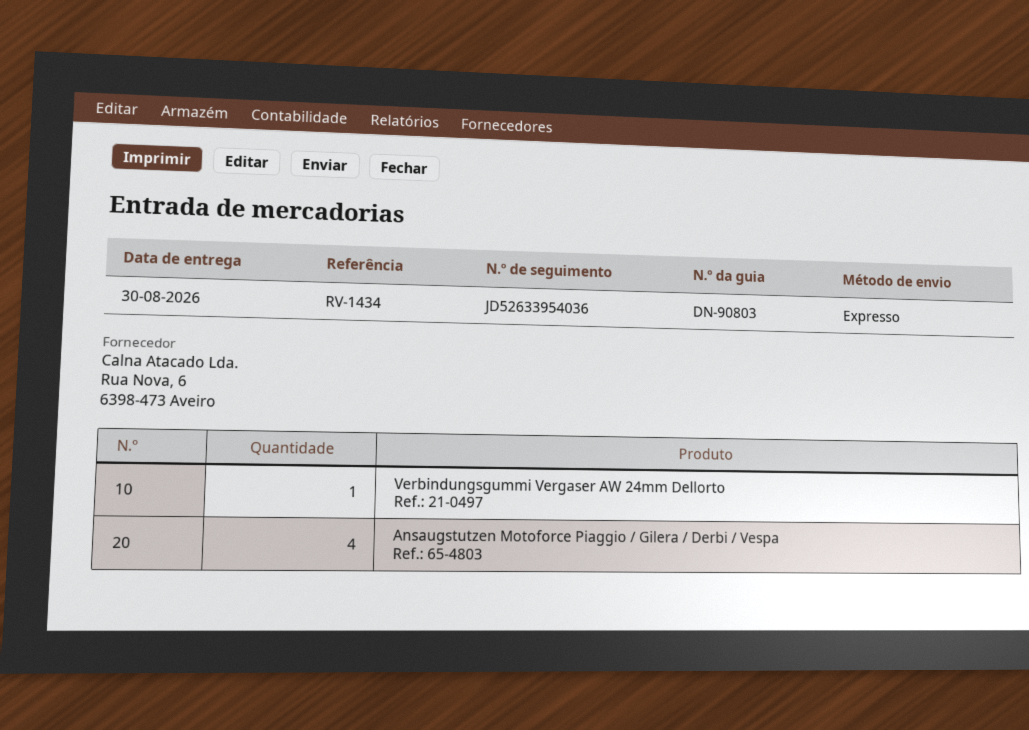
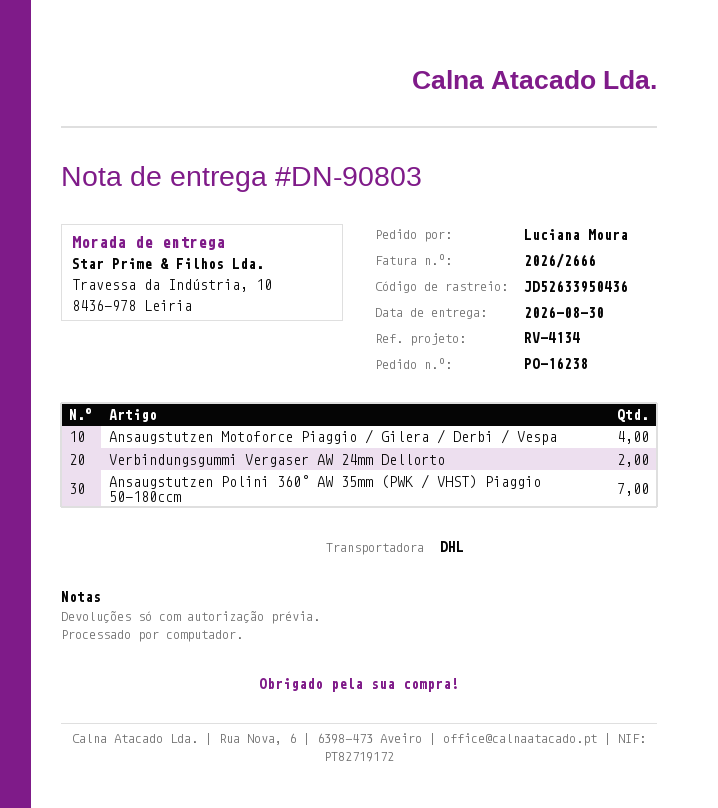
reference: RV-1434 -> RV-4134
shipping method: express -> DHL
tracking number: JD52633954036 -> JD52633950436
Verbindungsgummi Vergaser AW 24mm Dellorto: 1 -> 2
Ansaugstutzen Polini 360° AW 35mm (PWK / VHST) Piaggio 50-180ccm: none -> 7

